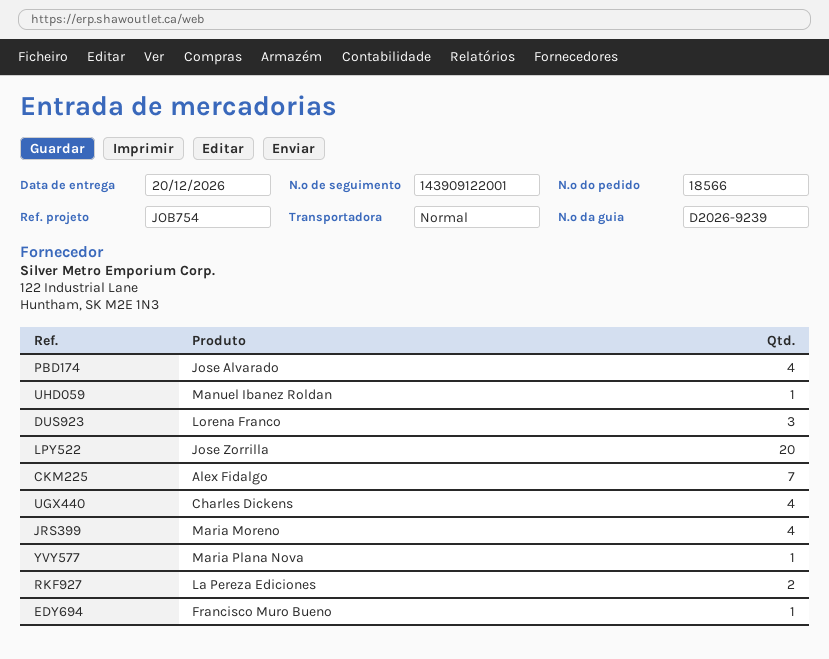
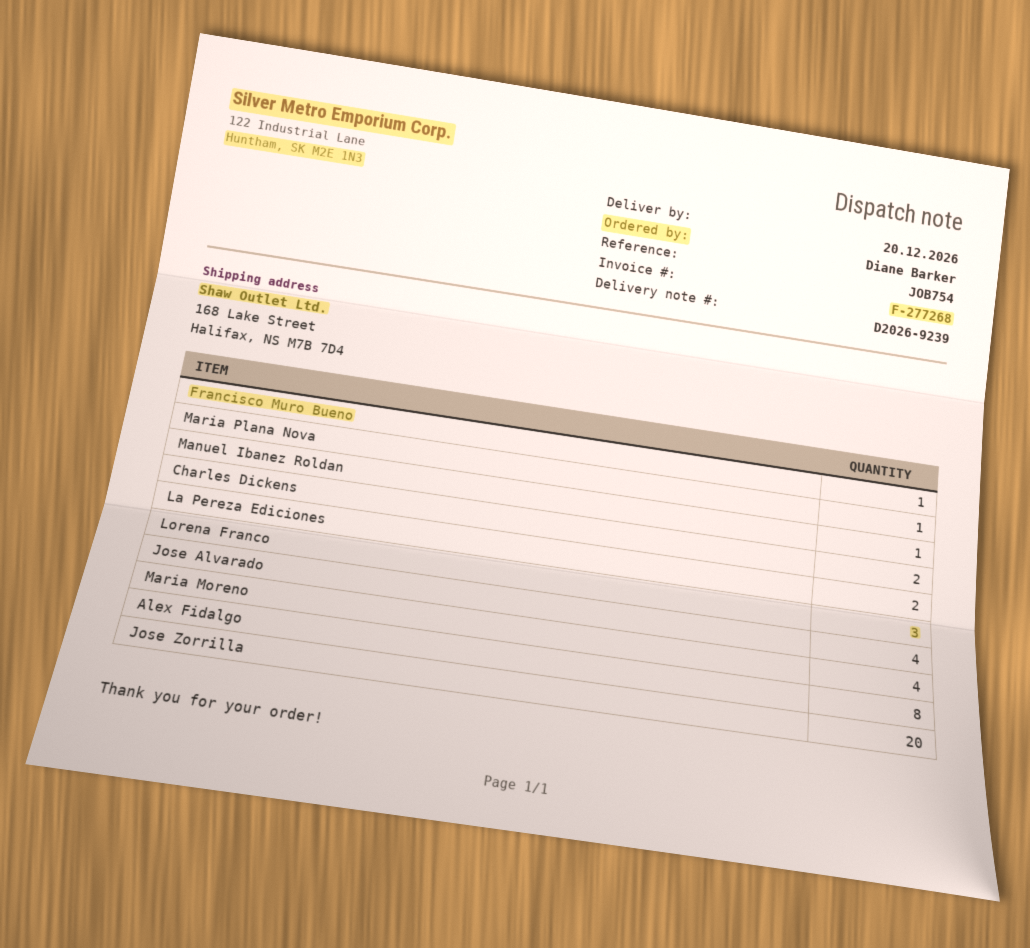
Alex Fidalgo: 7 -> 8
Charles Dickens: 4 -> 2

